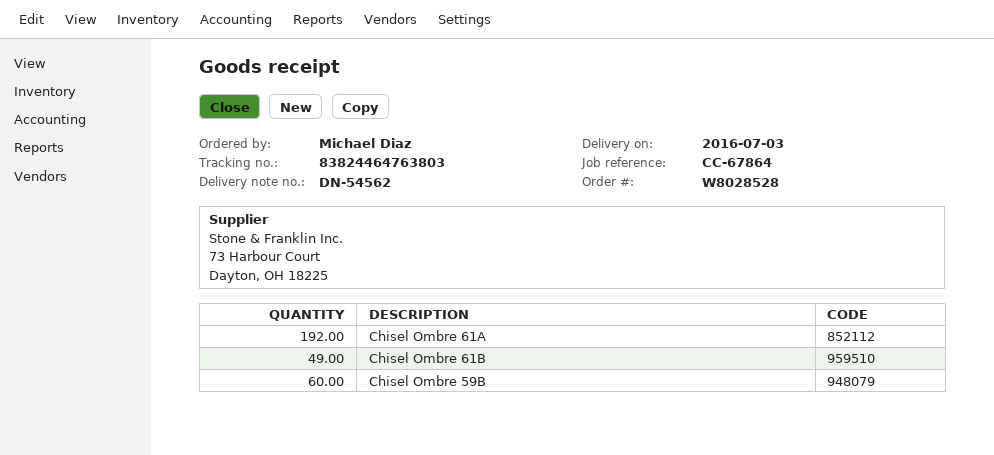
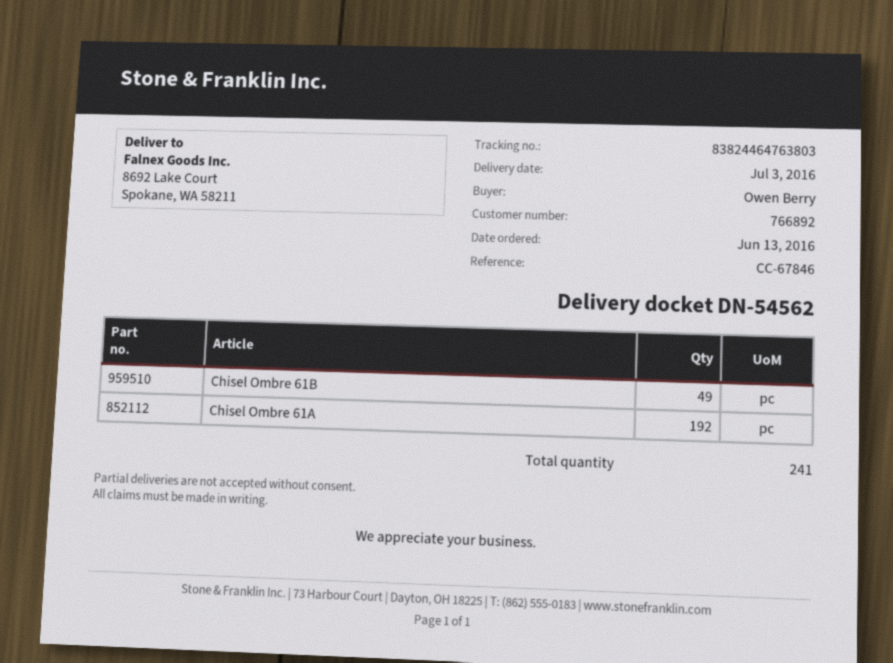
reference: CC-67864 -> CC-67846
ordered by: Michael Diaz -> Owen Berry
Chisel Ombre 59B: 60 -> none

